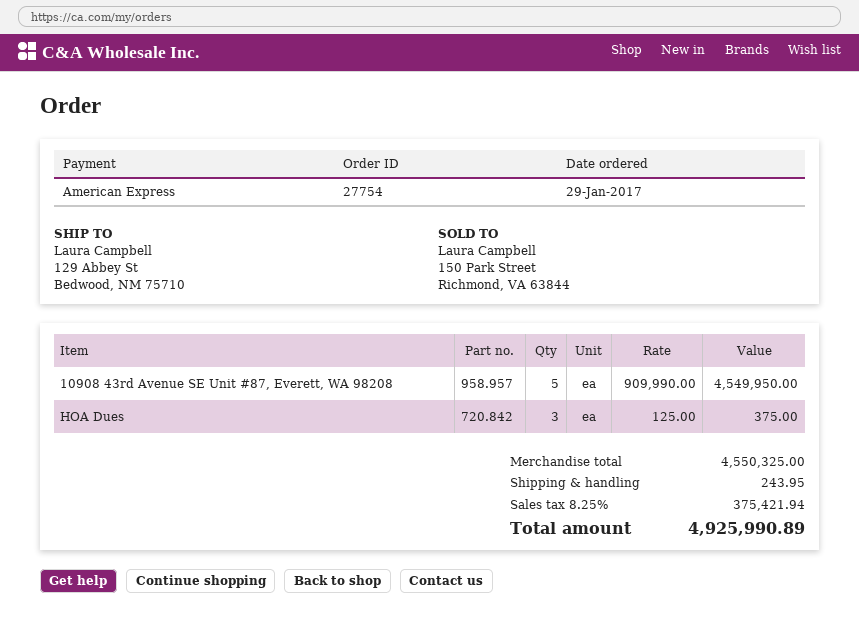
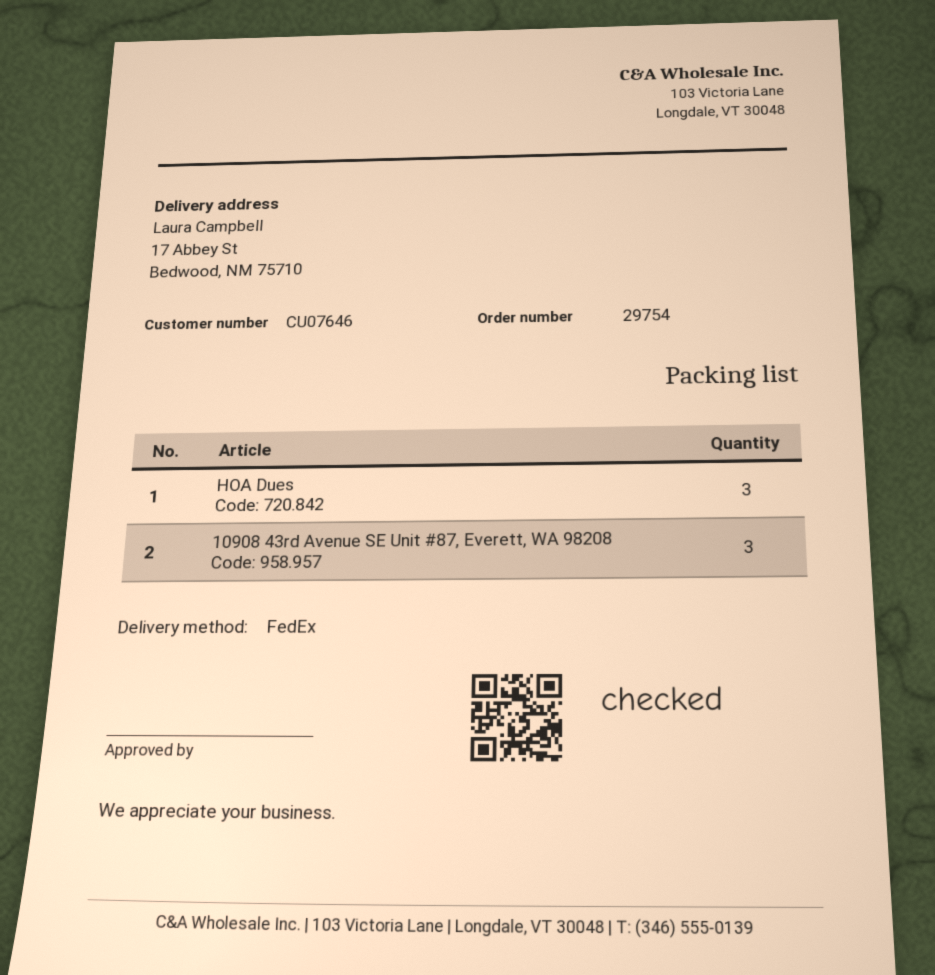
order number: 27754 -> 29754
ship to: 129 Abbey St, Bedwood, NM 75710 -> 17 Abbey St, Bedwood, NM 75710
10908 43rd Avenue SE Unit #87, Everett, WA 98208: 5 -> 3

